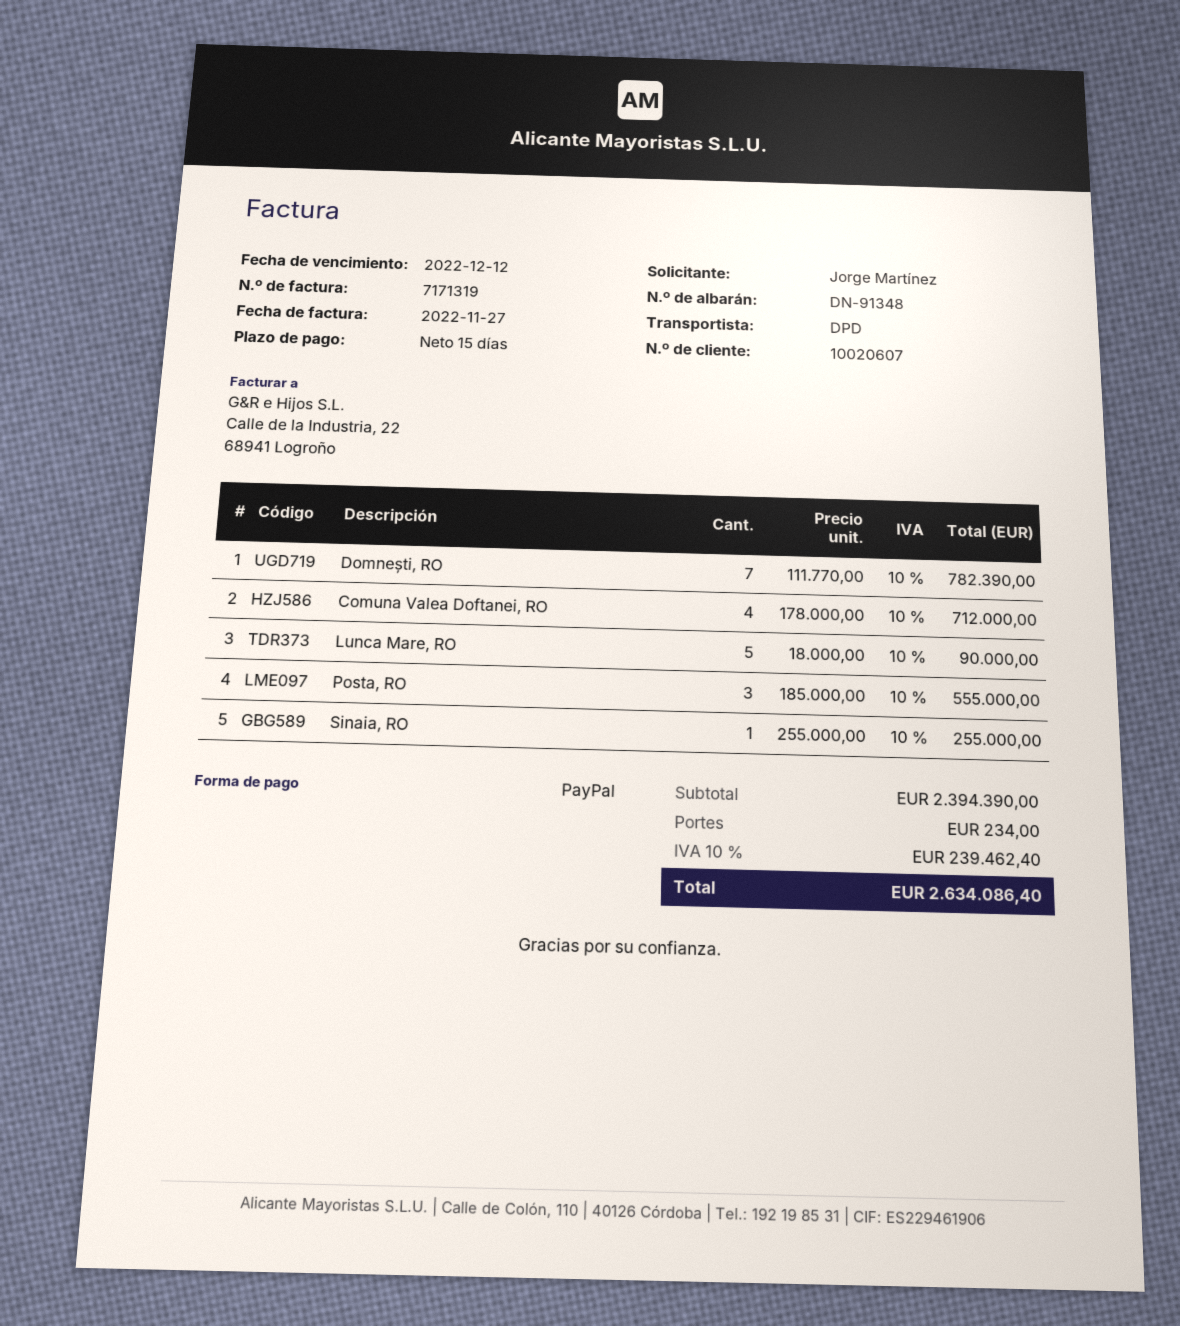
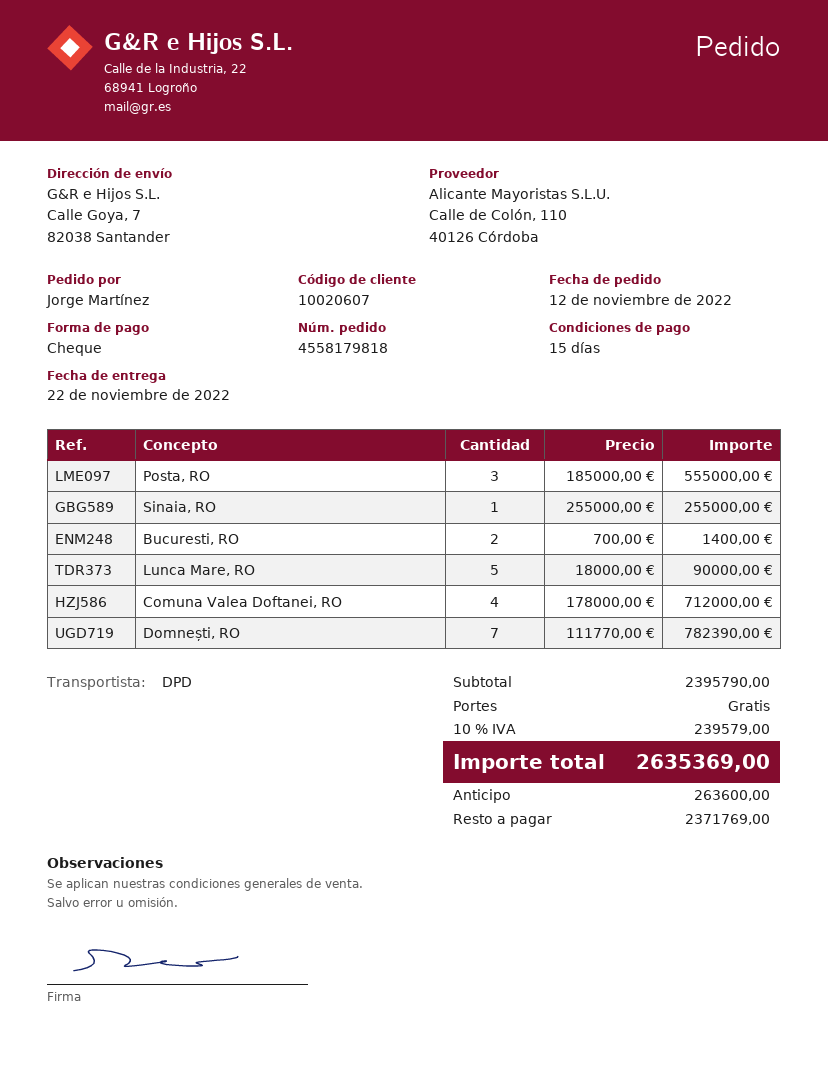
payment method: PayPal -> cheque
Bucuresti, RO: none -> 2 x 700.00 = 1400.00
subtotal: 2394390.00 -> 2395790.00
shipping: 234.00 -> 0.00
tax: 10% = 239462.40 -> 10% = 239579.00
total: 2634086.40 -> 2635369.00

